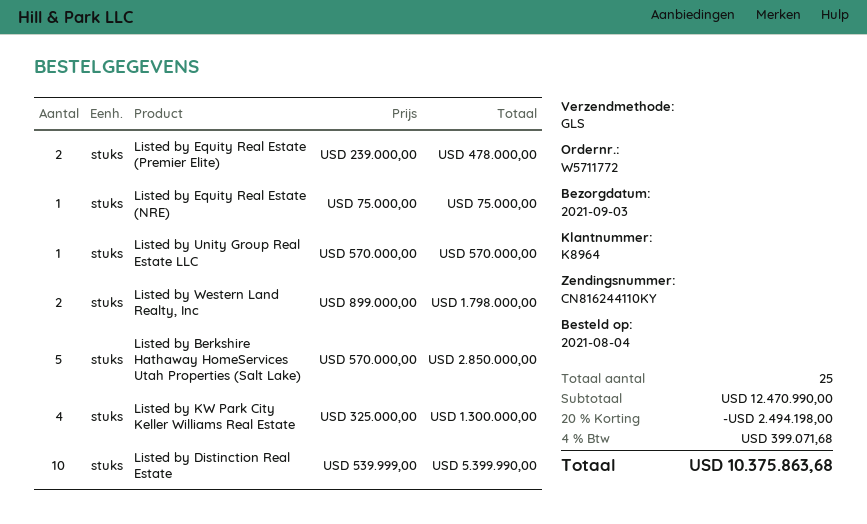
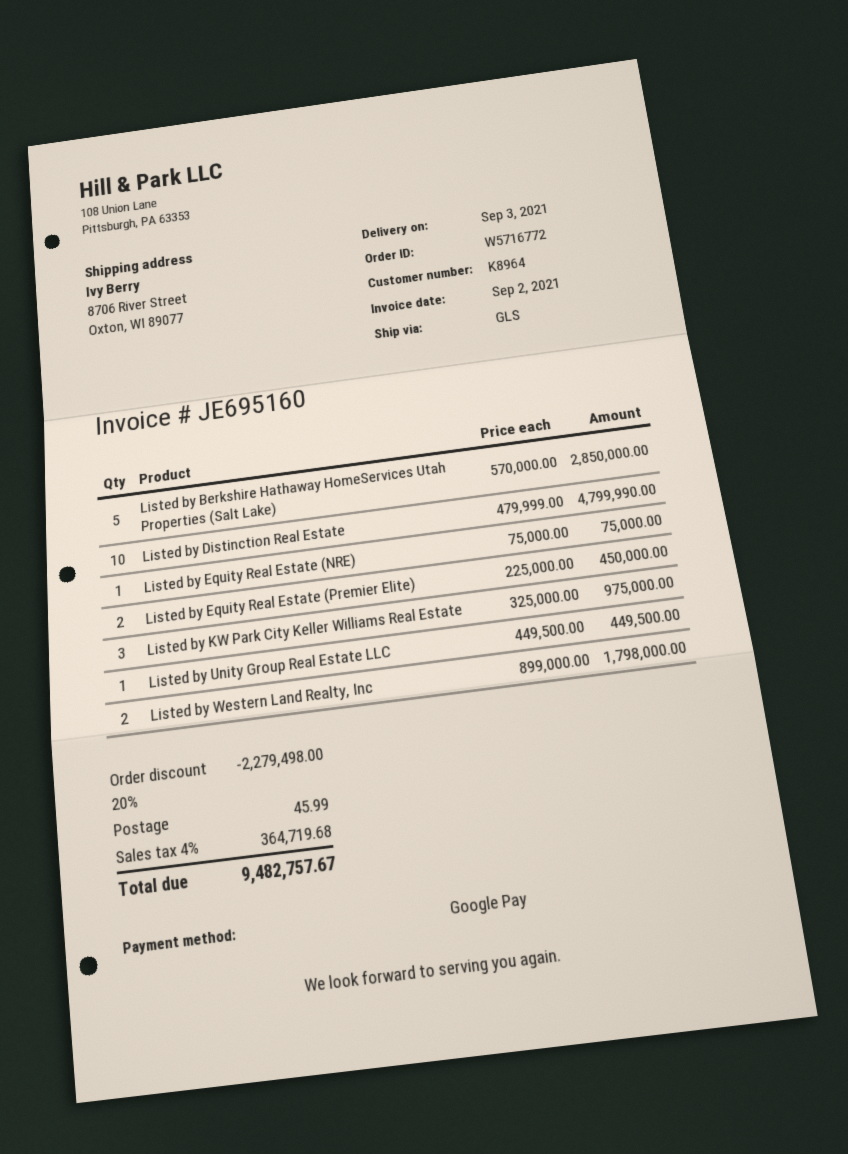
order number: W5711772 -> W5716772
Listed by Equity Real Estate (Premier Elite): 2 x 239000.00 = 478000.00 -> 2 x 225000.00 = 450000.00
Listed by Unity Group Real Estate LLC: 1 x 570000.00 = 570000.00 -> 1 x 449500.00 = 449500.00
Listed by KW Park City Keller Williams Real Estate: 4 x 325000.00 = 1300000.00 -> 3 x 325000.00 = 975000.00
Listed by Distinction Real Estate: 10 x 539999.00 = 5399990.00 -> 10 x 479999.00 = 4799990.00
discount: 20% = 2494198.00 -> 20% = 2279498.00
shipping: none -> 45.99
tax: 4% = 399071.68 -> 4% = 364719.68
total: 10375863.68 -> 9482757.67

